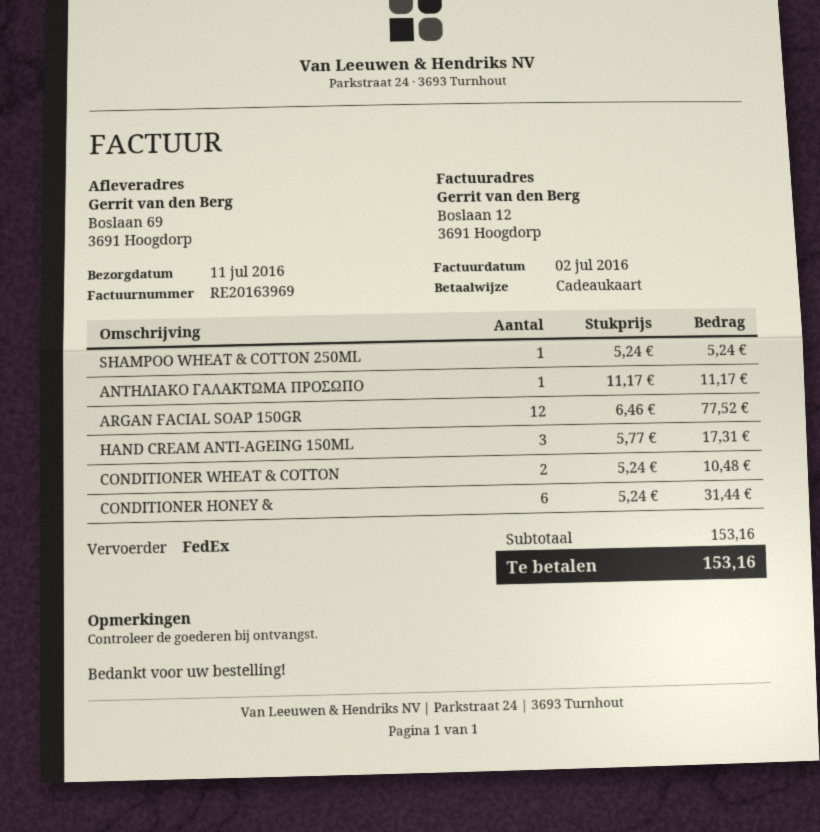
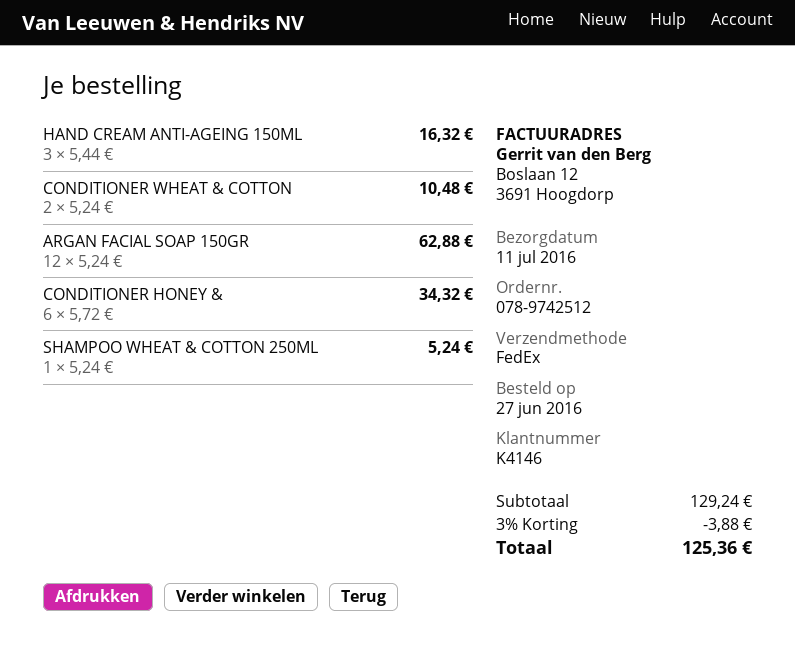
ΑΝΤHΛΙΑΚΟ ΓΑΛΑΚΤΩΜΑ ΠΡΟΣΩΠΟ: 1 x 11.17 = 11.17 -> none
ARGAN FACIAL SOAP 150GR: 12 x 6.46 = 77.52 -> 12 x 5.24 = 62.88
HAND CREAM ANTI-AGEING 150ML: 3 x 5.77 = 17.31 -> 3 x 5.44 = 16.32
CONDITIONER HONEY &: 6 x 5.24 = 31.44 -> 6 x 5.72 = 34.32
subtotal: 153.16 -> 129.24
discount: none -> 3% = 3.88
total: 153.16 -> 125.36

